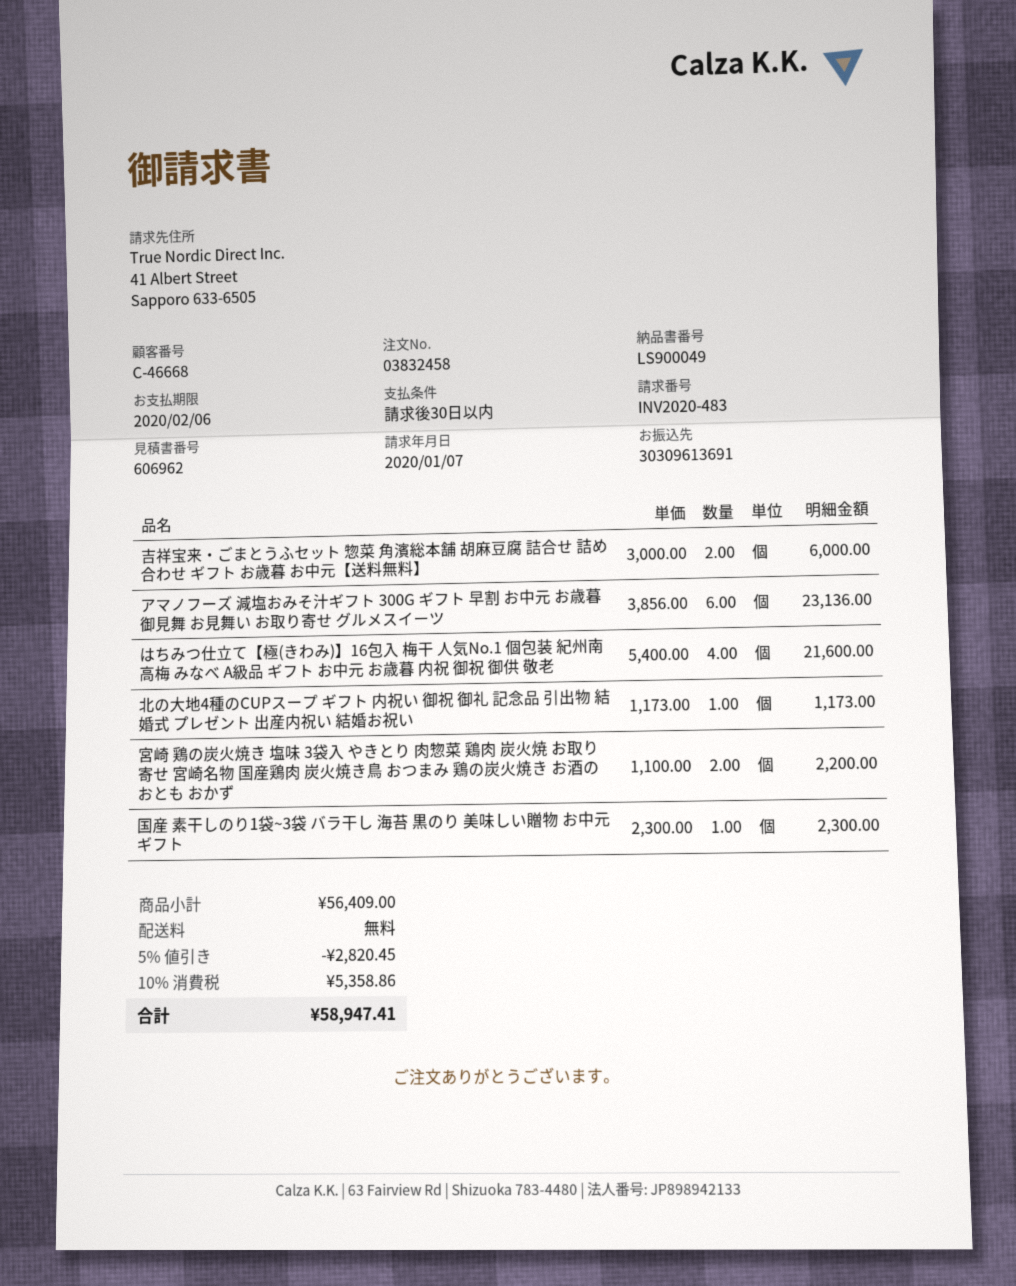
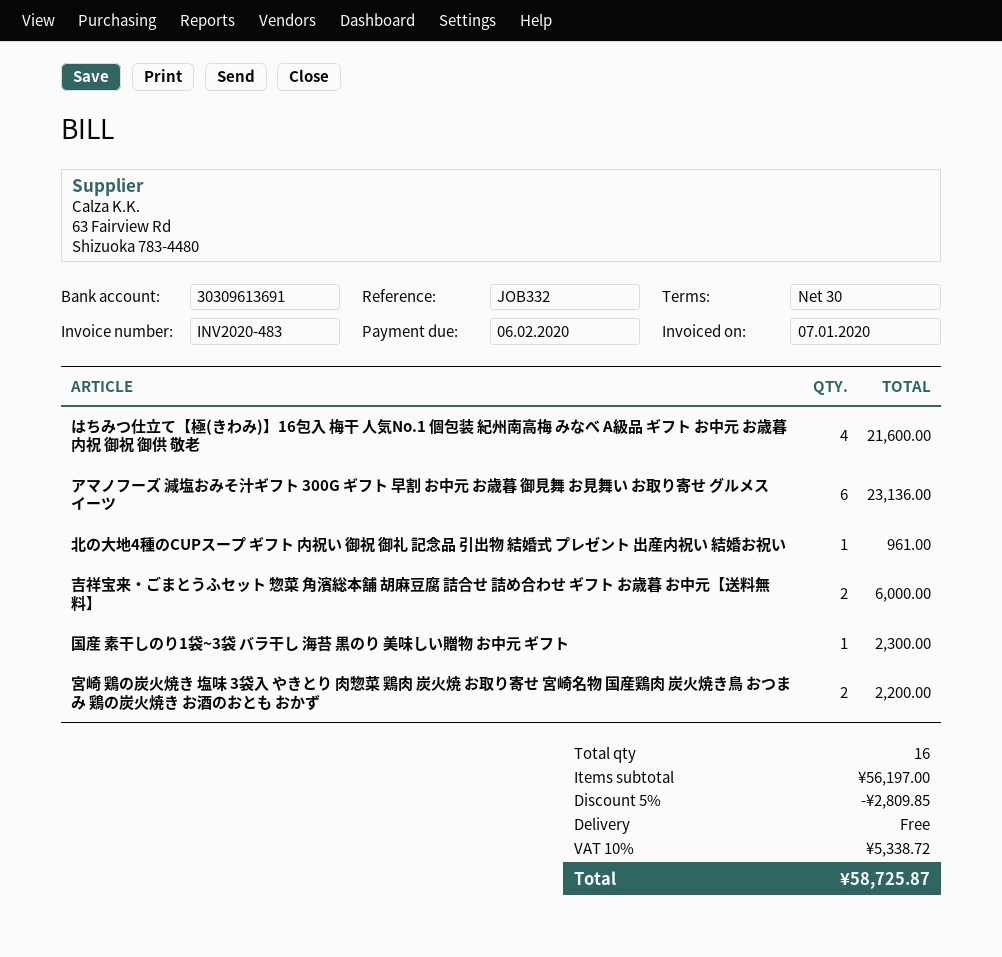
北の大地4種のCUPスープ ギフト 内祝い 御祝 御礼 記念品 引出物 結婚式 プレゼント 出産内祝い 結婚お祝い: 1 for 1173.00 -> 1 for 961.00
subtotal: 56409.00 -> 56197.00
discount: 5% = 2820.45 -> 5% = 2809.85
tax: 10% = 5358.86 -> 10% = 5338.72
total: 58947.41 -> 58725.87

